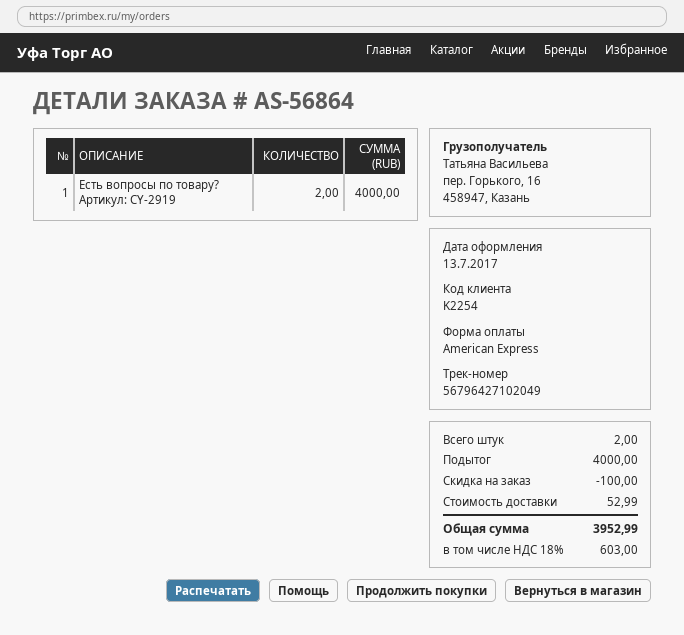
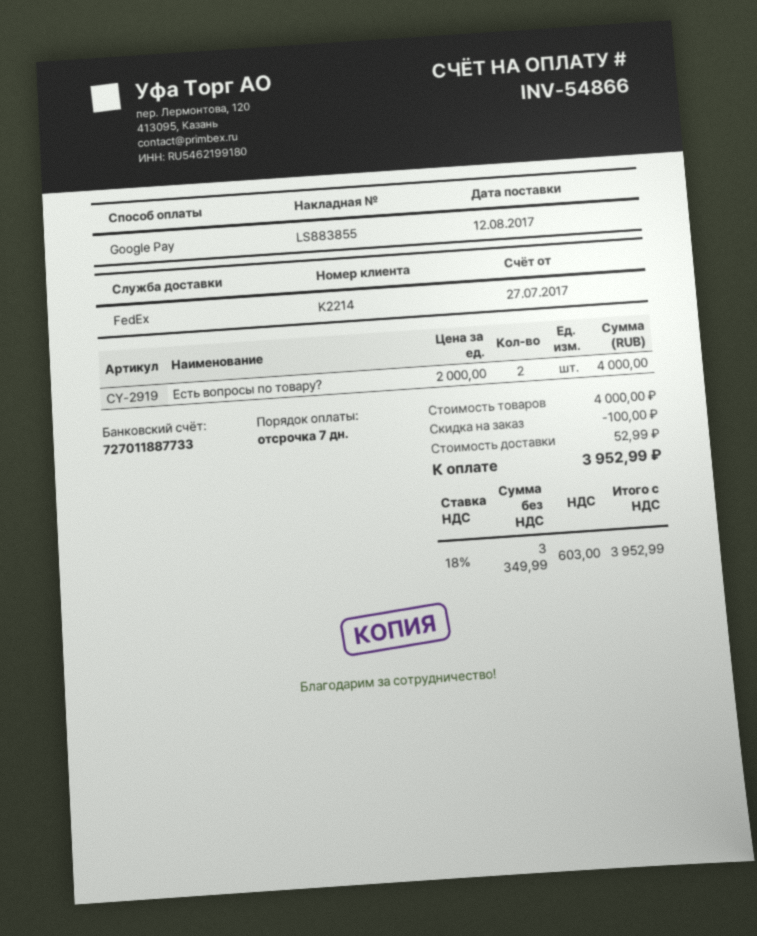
customer number: K2254 -> K2214
payment method: American Express -> Google Pay

